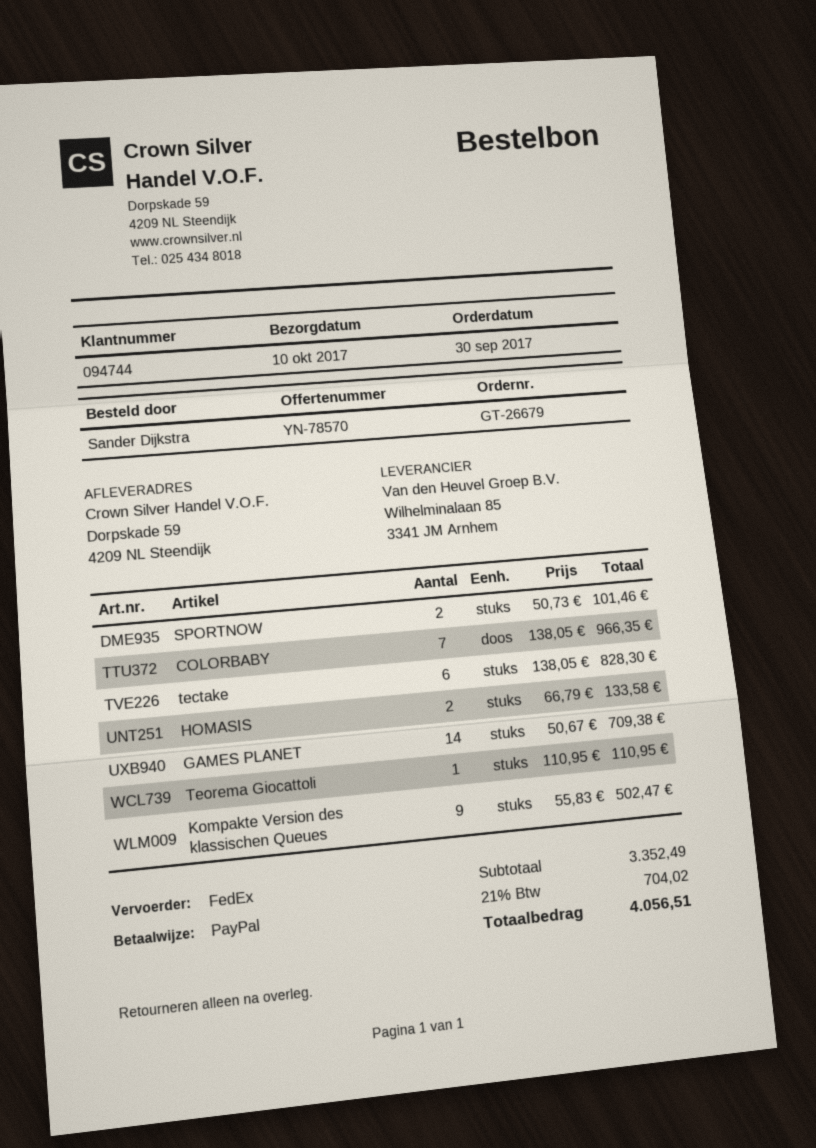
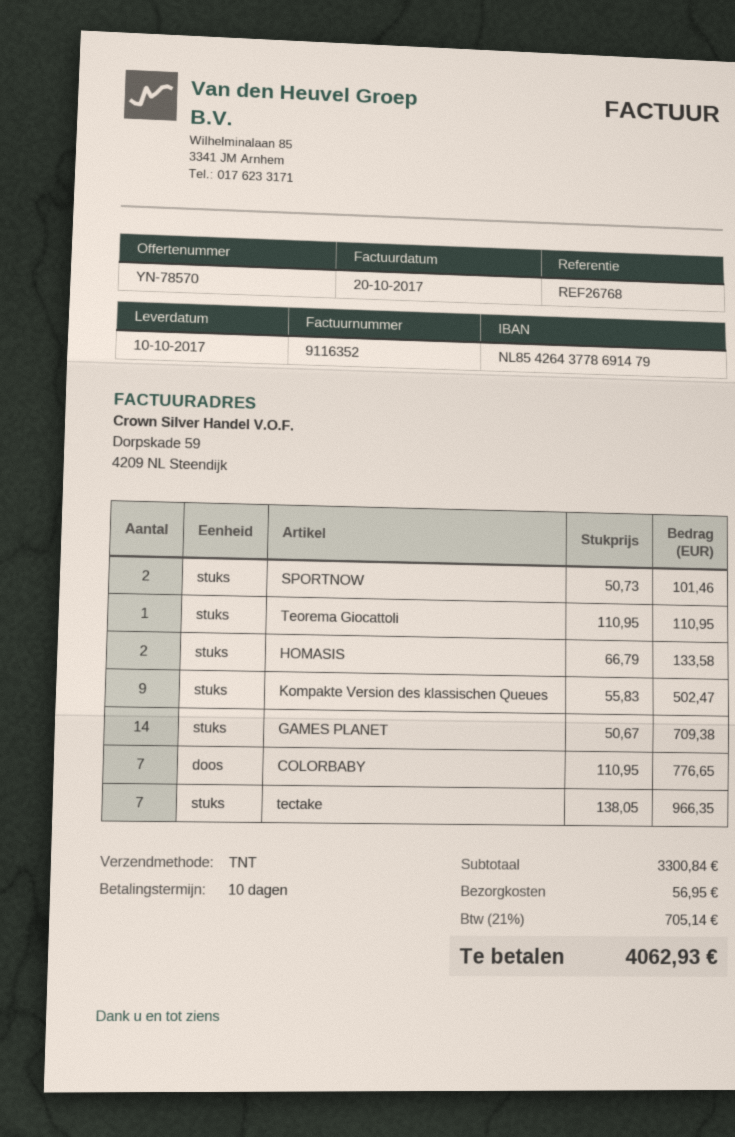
shipping method: FedEx -> TNT
COLORBABY: 7 x 138.05 = 966.35 -> 7 x 110.95 = 776.65
tectake: 6 x 138.05 = 828.30 -> 7 x 138.05 = 966.35
subtotal: 3352.49 -> 3300.84
shipping: none -> 56.95
tax: 21% = 704.02 -> 21% = 705.14
total: 4056.51 -> 4062.93

